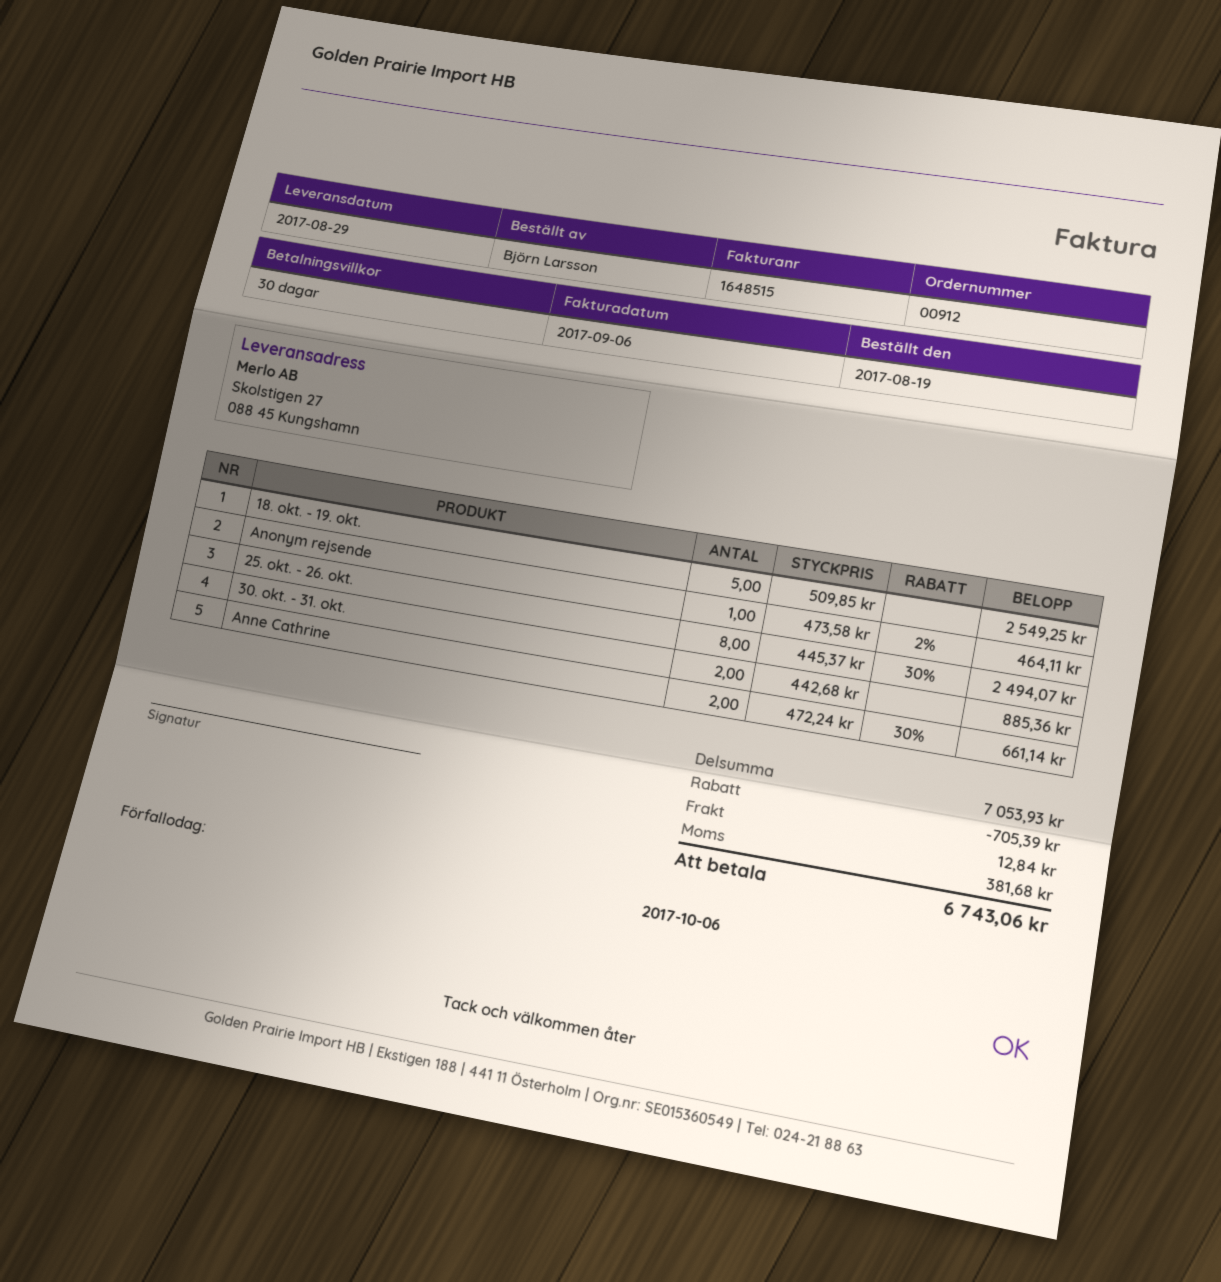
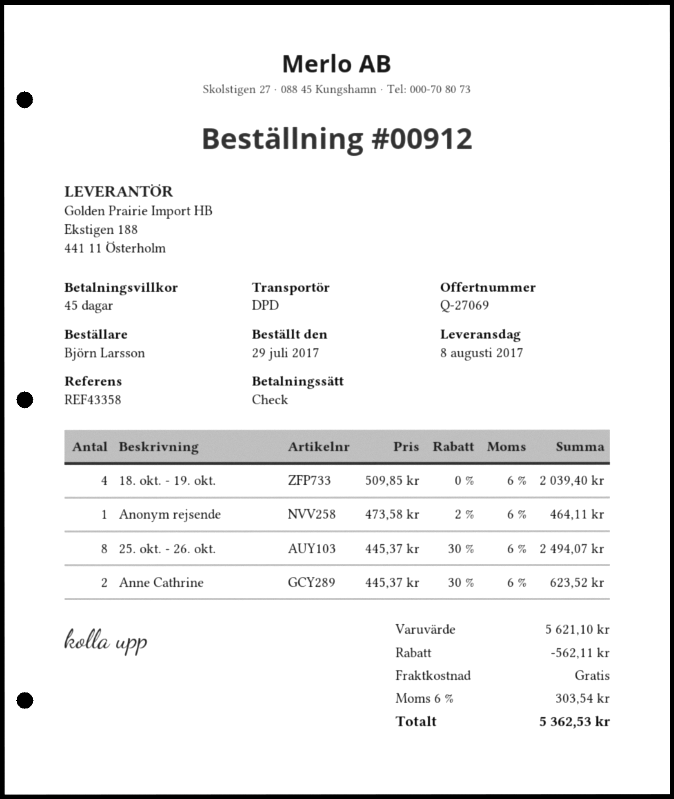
order date: 2017-08-19 -> 2017-07-29
delivery date: 2017-08-29 -> 2017-08-08
payment terms: 30 days -> 45 days
18. okt. - 19. okt.: 5 x 509.85 = 2549.25 -> 4 x 509.85 = 2039.40
30. okt. - 31. okt.: 2 x 442.68 = 885.36 -> none
Anne Cathrine: 2 x 472.24 - 30% = 661.14 -> 2 x 445.37 - 30% = 623.52
subtotal: 7053.93 -> 5621.10
discount: 705.39 -> 562.11
shipping: 12.84 -> 0.00
tax: 381.68 -> 303.54
total: 6743.06 -> 5362.53

